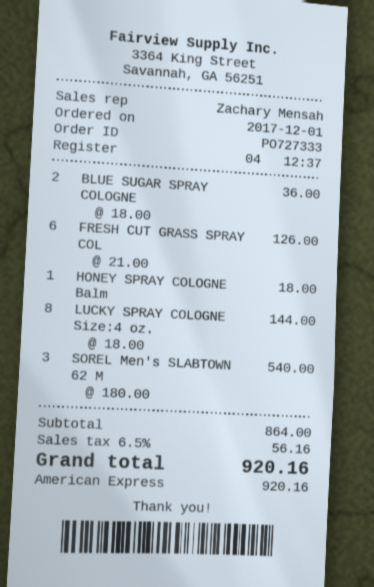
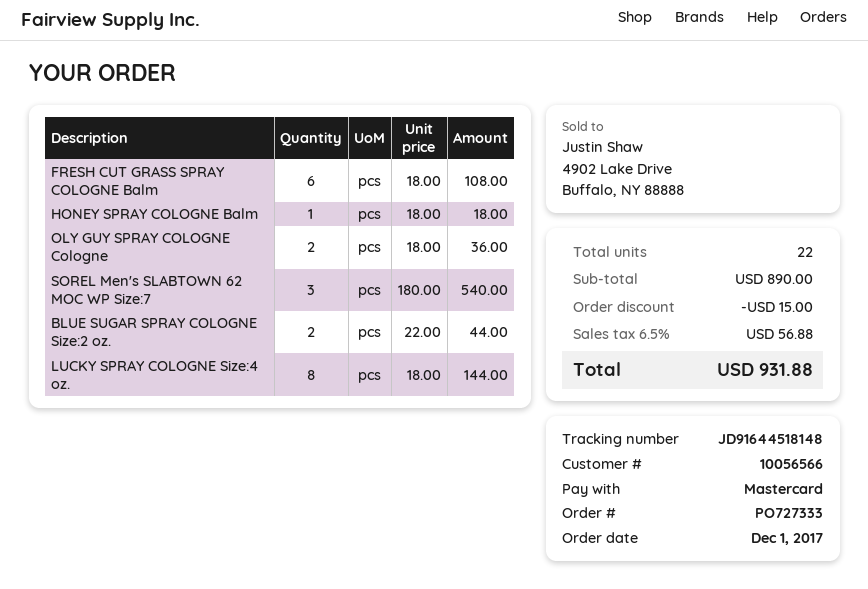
payment method: American Express -> Mastercard
BLUE SUGAR SPRAY COLOGNE: 2 x 18.00 = 36.00 -> 2 x 22.00 = 44.00
FRESH CUT GRASS SPRAY COL: 6 x 21.00 = 126.00 -> 6 x 18.00 = 108.00
OLY GUY SPRAY COLOGNE Cologne: none -> 2 x 18.00 = 36.00
subtotal: 864.00 -> 890.00
discount: none -> 15.00
tax: 6.5% = 56.16 -> 6.5% = 56.88
total: 920.16 -> 931.88

